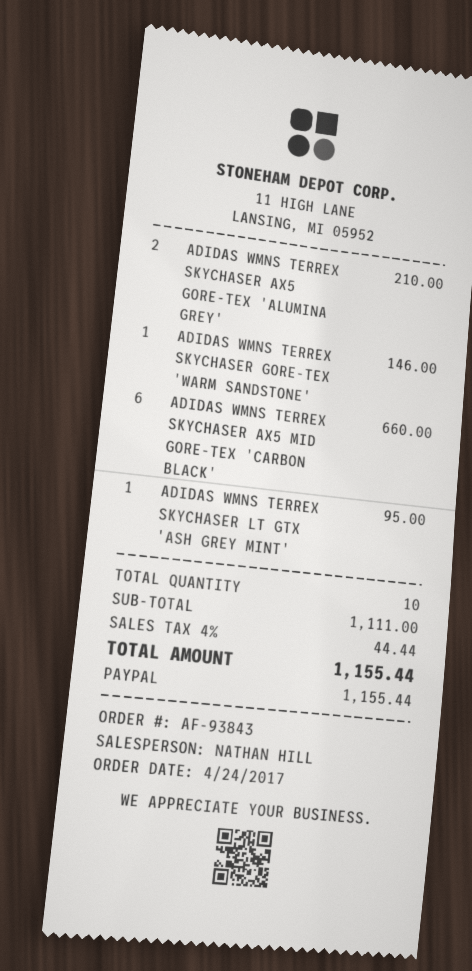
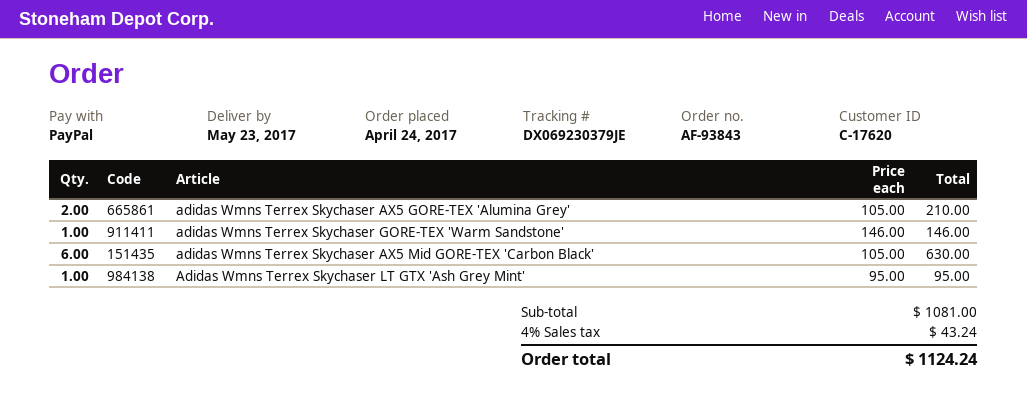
ADIDAS WMNS TERREX SKYCHASER AX5 MID GORE-TEX 'CARBON BLACK': 6 for 660.00 -> 6 for 630.00
subtotal: 1111.00 -> 1081.00
tax: 4% = 44.44 -> 4% = 43.24
total: 1155.44 -> 1124.24

